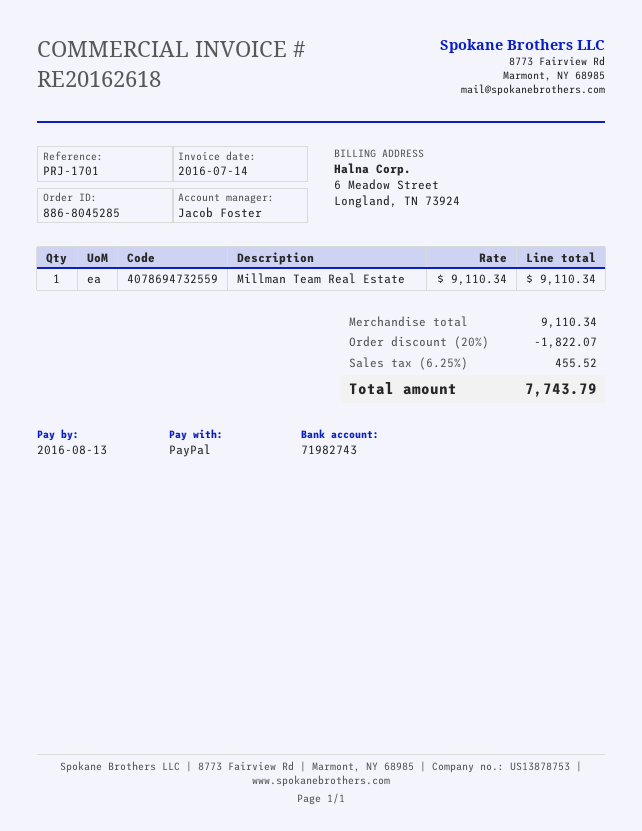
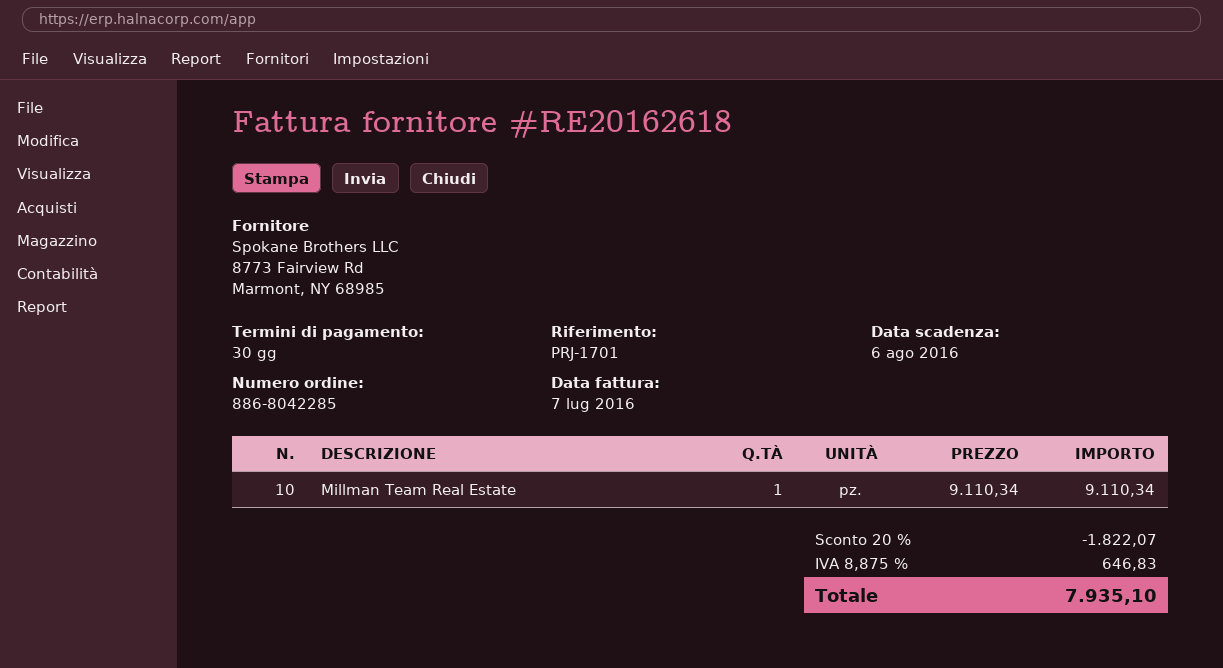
order number: 886-8045285 -> 886-8042285
invoice date: 2016-07-14 -> 2016-07-07
due date: 2016-08-13 -> 2016-08-06
tax: 6.25% = 455.52 -> 8.875% = 646.83
total: 7743.79 -> 7935.10

